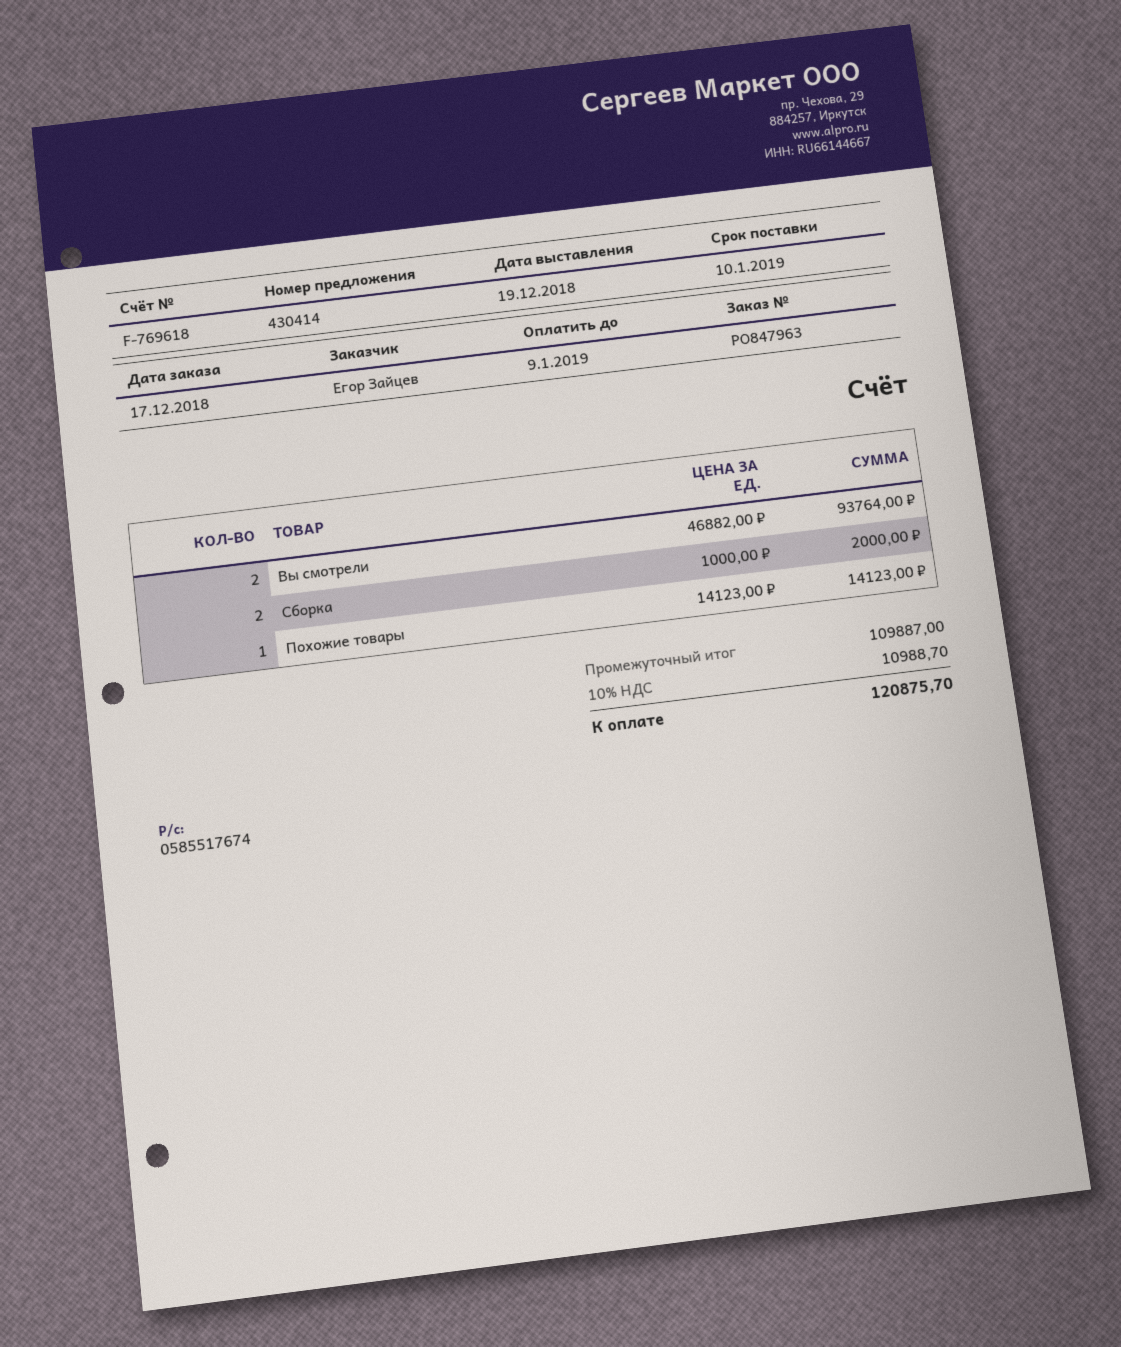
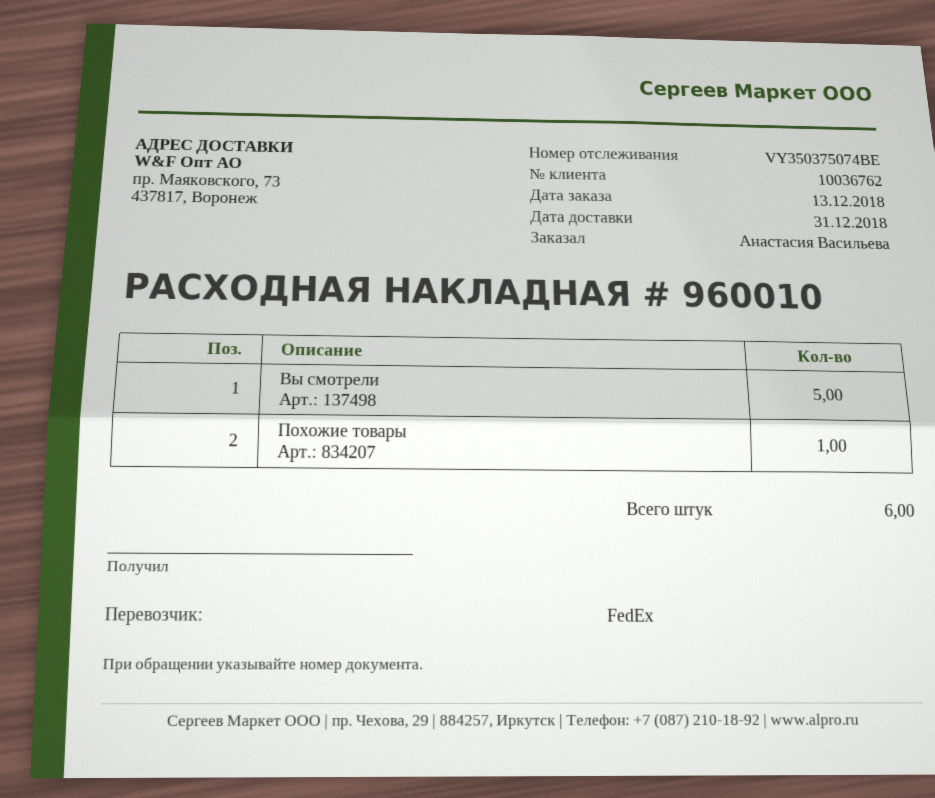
order date: 2018-12-17 -> 2018-12-13
delivery date: 2019-01-10 -> 2018-12-31
ordered by: Егор Зайцев -> Анастасия Васильева
Вы смотрели: 2 -> 5
Сборка: 2 -> none

